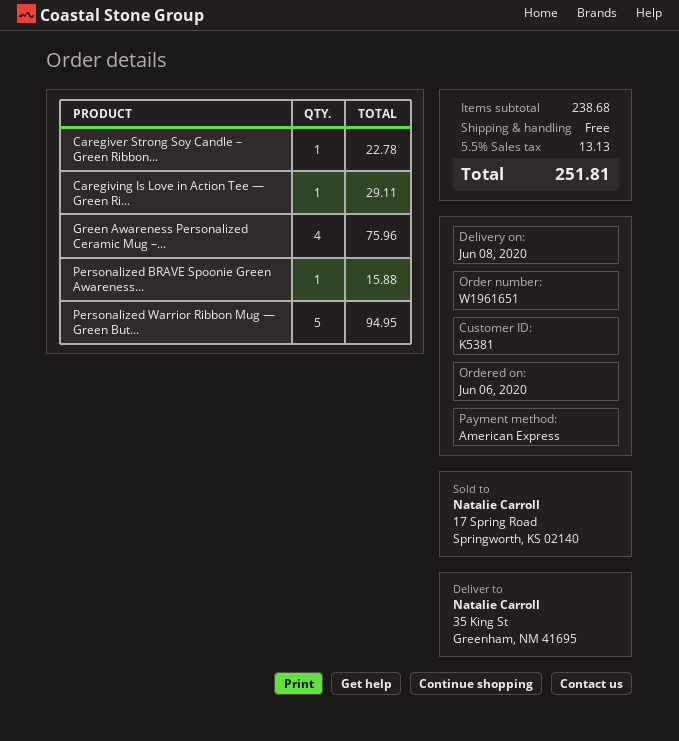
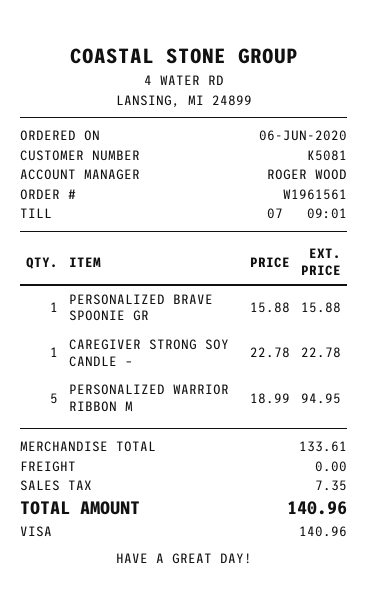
order number: W1961651 -> W1961561
customer number: K5381 -> K5081
payment method: American Express -> Visa
Caregiving Is Love in Action Tee — Green Ri...: 1 for 29.11 -> none
Green Awareness Personalized Ceramic Mug –...: 4 for 75.96 -> none
subtotal: 238.68 -> 133.61
tax: 13.13 -> 7.35
total: 251.81 -> 140.96

